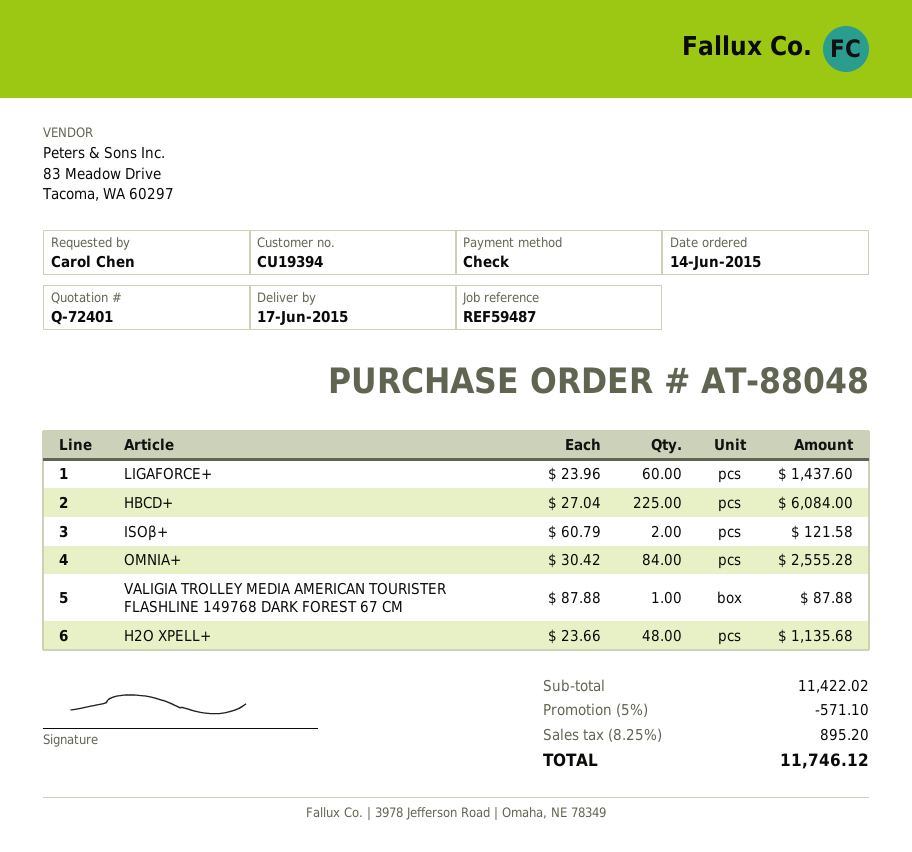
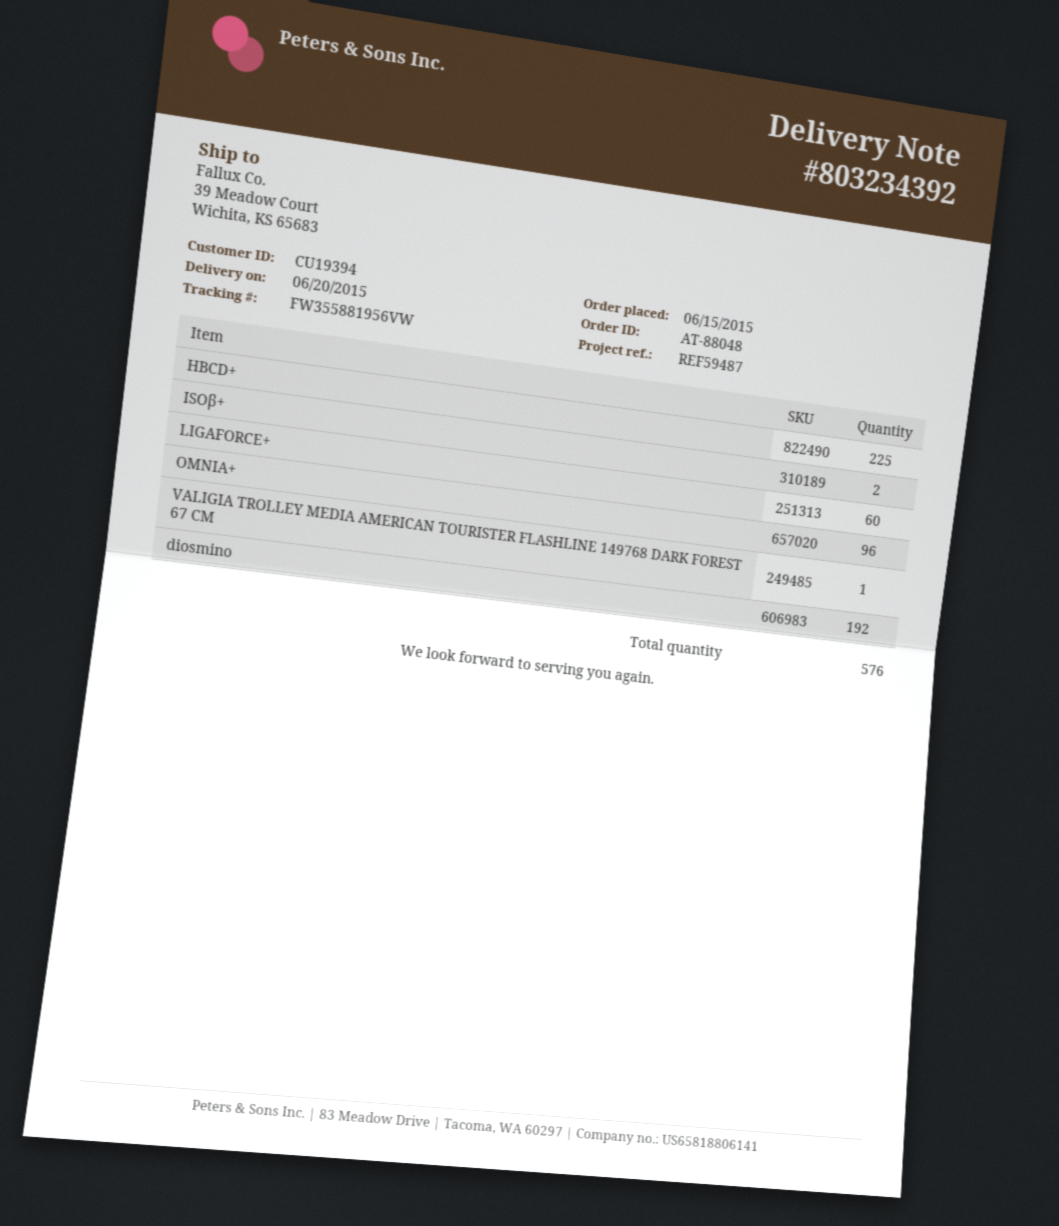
order date: 2015-06-14 -> 2015-06-15
delivery date: 2015-06-17 -> 2015-06-20
OMNIA+: 84 -> 96
H2O XPELL+: 48 -> none
diosmino: none -> 192

